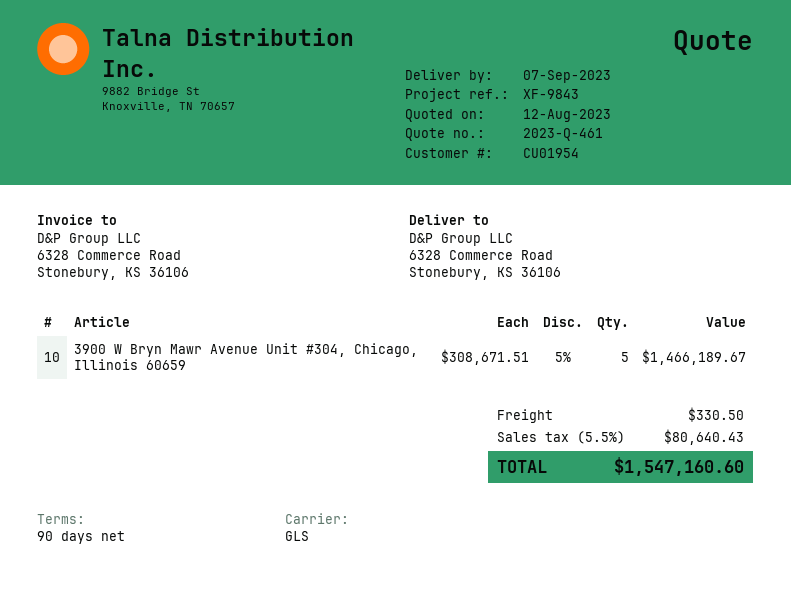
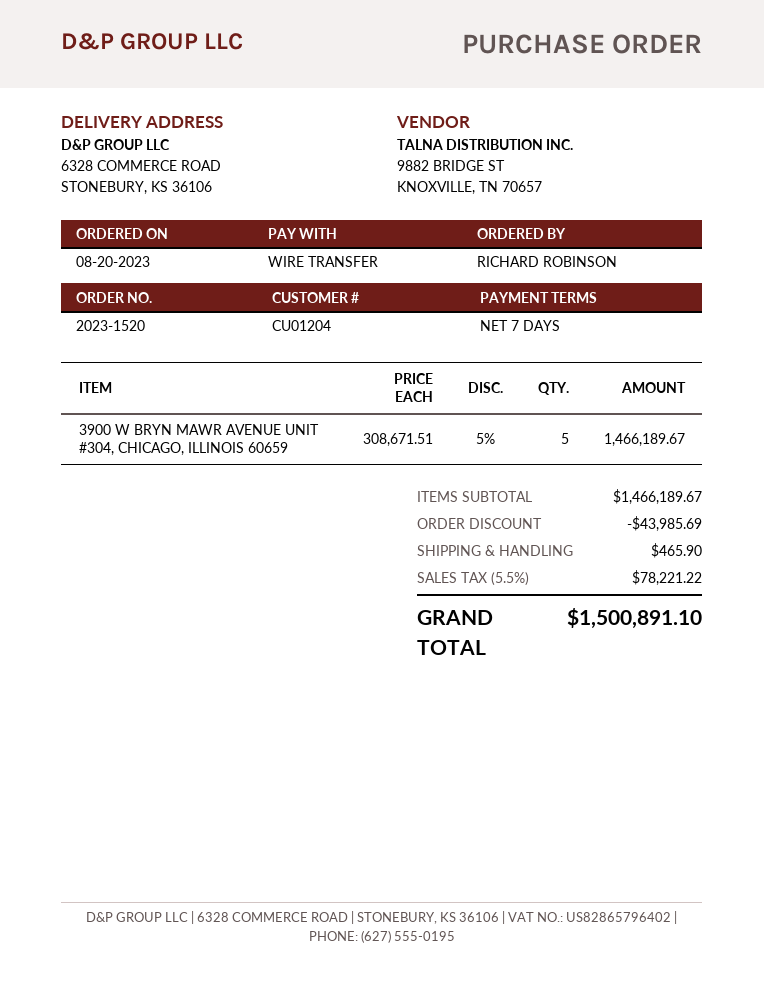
payment terms: 90 days -> 7 days
customer number: CU01954 -> CU01204
discount: none -> 43985.69
shipping: 330.50 -> 465.90
tax: 5.5% = 80640.43 -> 5.5% = 78221.22
total: 1547160.60 -> 1500891.10

